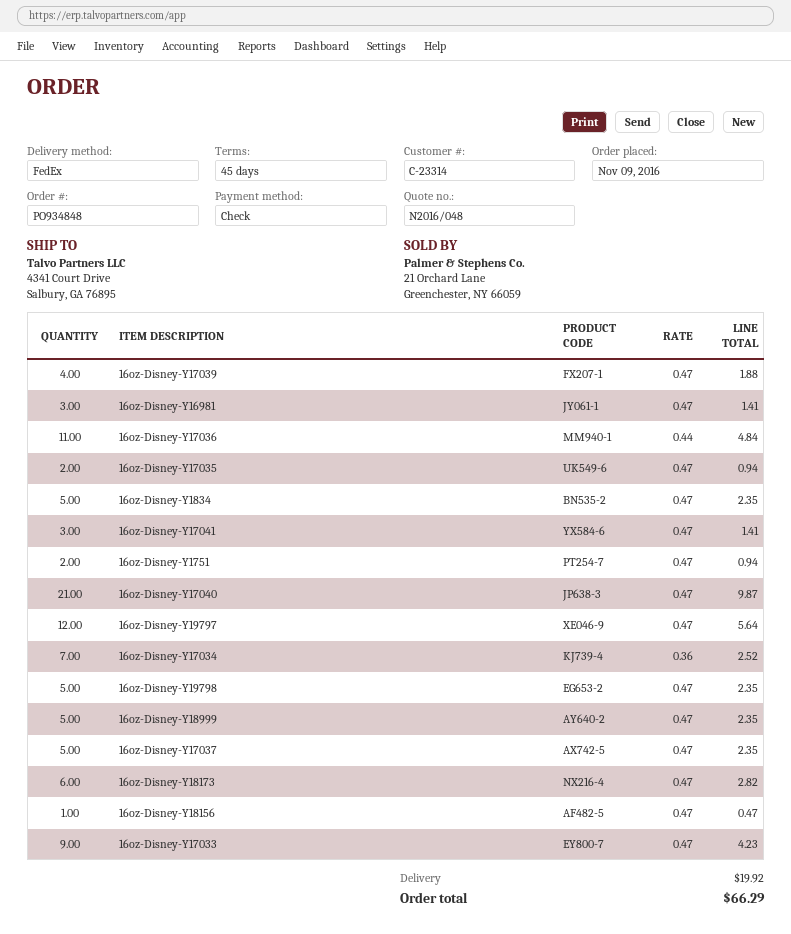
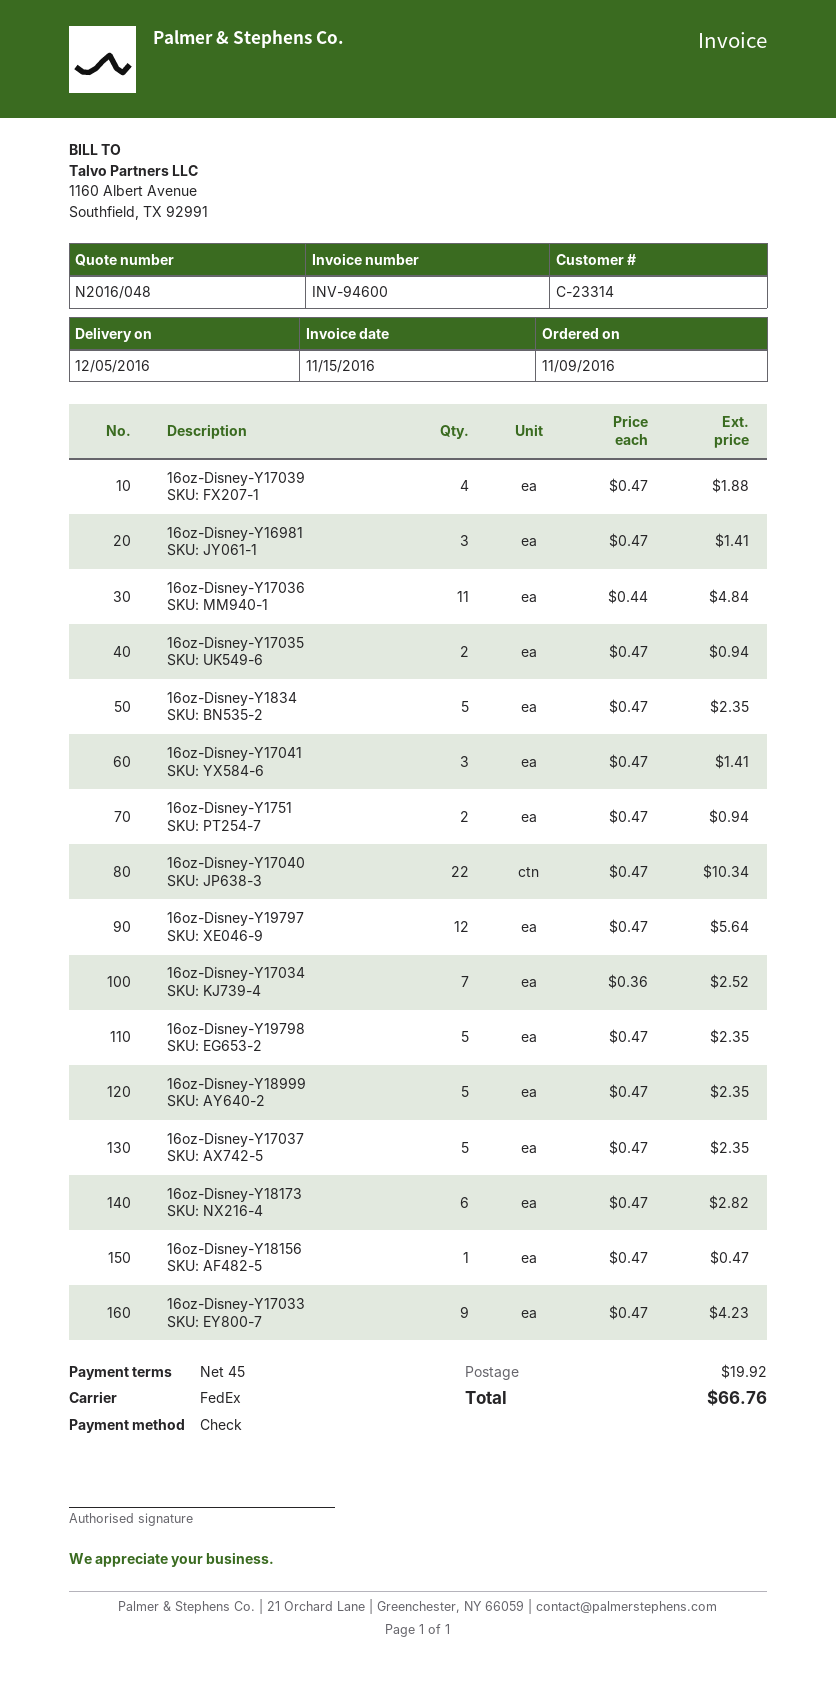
16oz-Disney-Y17040: 21 x 0.47 = 9.87 -> 22 x 0.47 = 10.34
total: 66.29 -> 66.76

